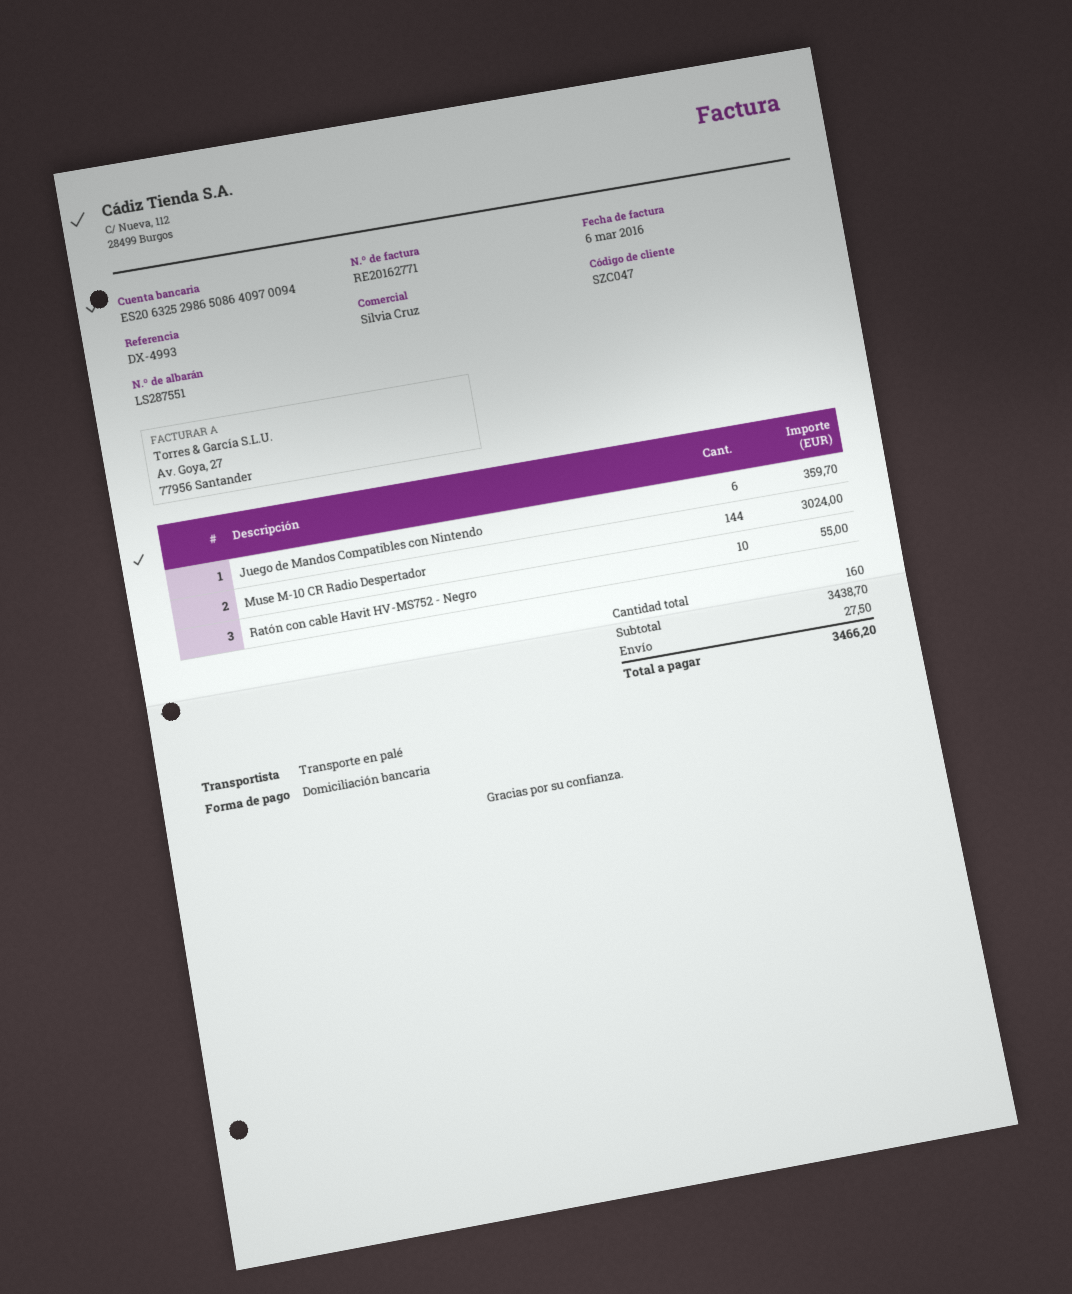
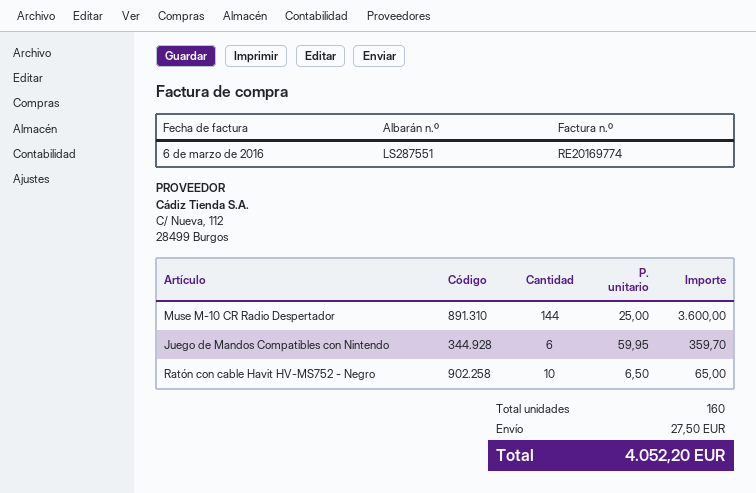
invoice number: RE20162771 -> RE20169774
Muse M-10 CR Radio Despertador: 144 for 3024.00 -> 144 for 3600.00
Ratón con cable Havit HV-MS752 - Negro: 10 for 55.00 -> 10 for 65.00
total: 3466.20 -> 4052.20

